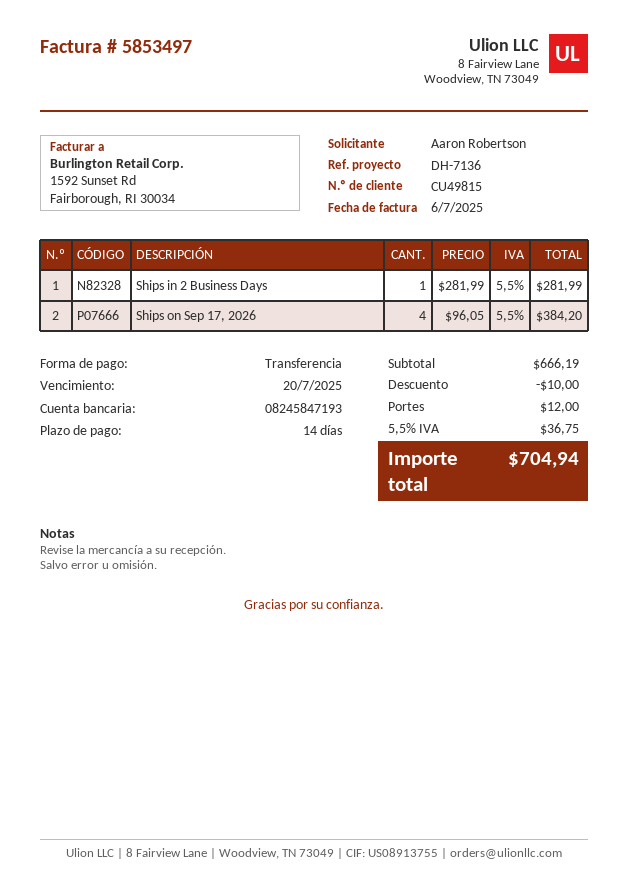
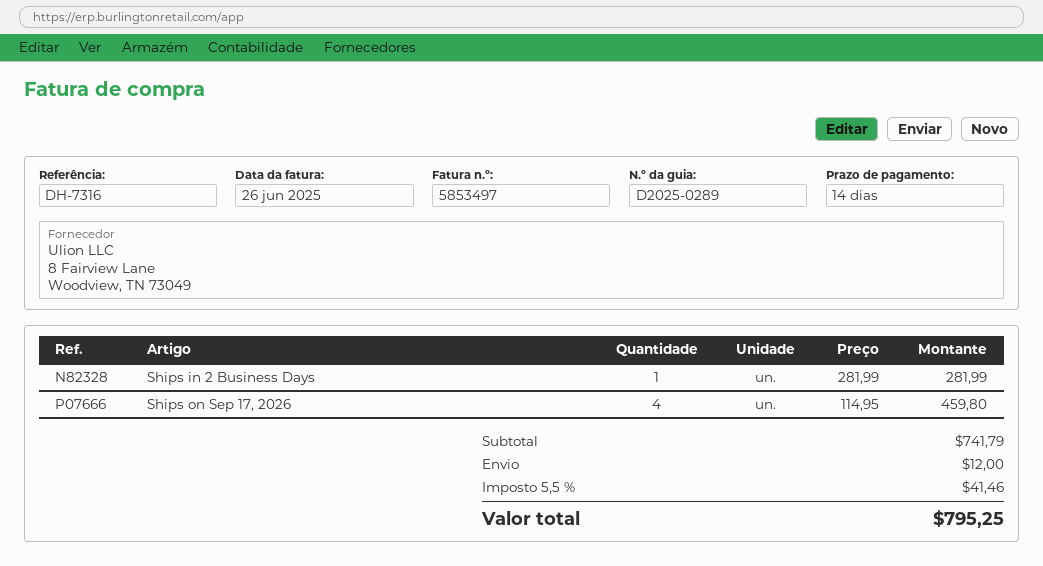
invoice date: 2025-07-06 -> 2025-06-26
reference: DH-7136 -> DH-7316
Ships on Sep 17, 2026: 4 x 96.05 = 384.20 -> 4 x 114.95 = 459.80
subtotal: 666.19 -> 741.79
discount: 10.00 -> none
tax: 5.5% = 36.75 -> 5.5% = 41.46
total: 704.94 -> 795.25

